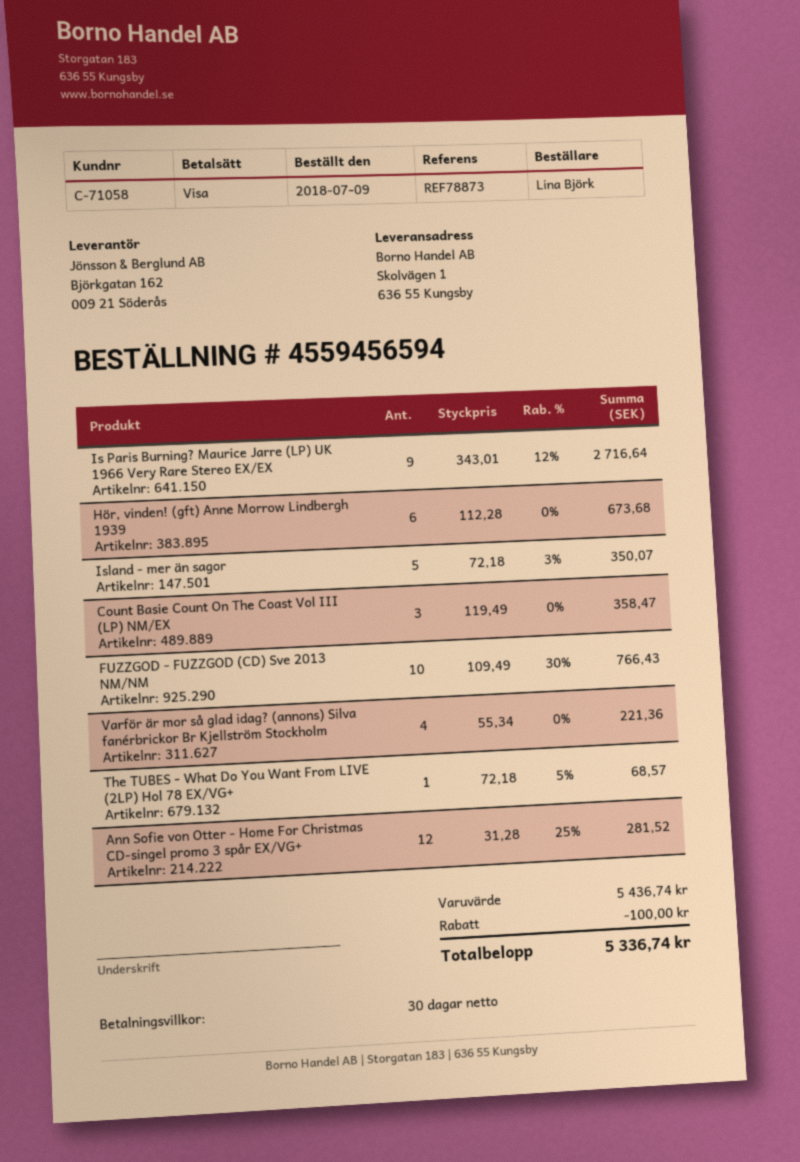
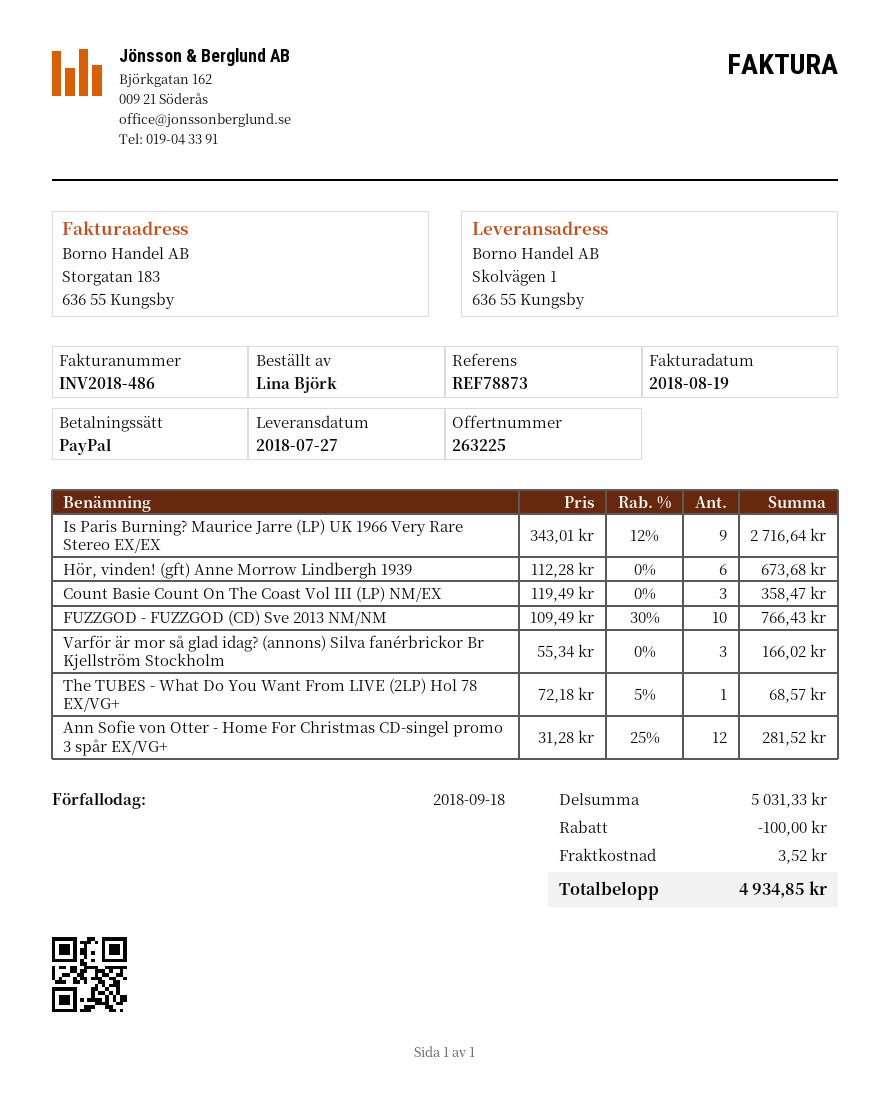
payment method: Visa -> PayPal
Island - mer än sagor: 5 x 72.18 - 3% = 350.07 -> none
Varför är mor så glad idag? (annons) Silva fanérbrickor Br Kjellström Stockholm: 4 x 55.34 = 221.36 -> 3 x 55.34 = 166.02
subtotal: 5436.74 -> 5031.33
shipping: none -> 3.52
total: 5336.74 -> 4934.85

